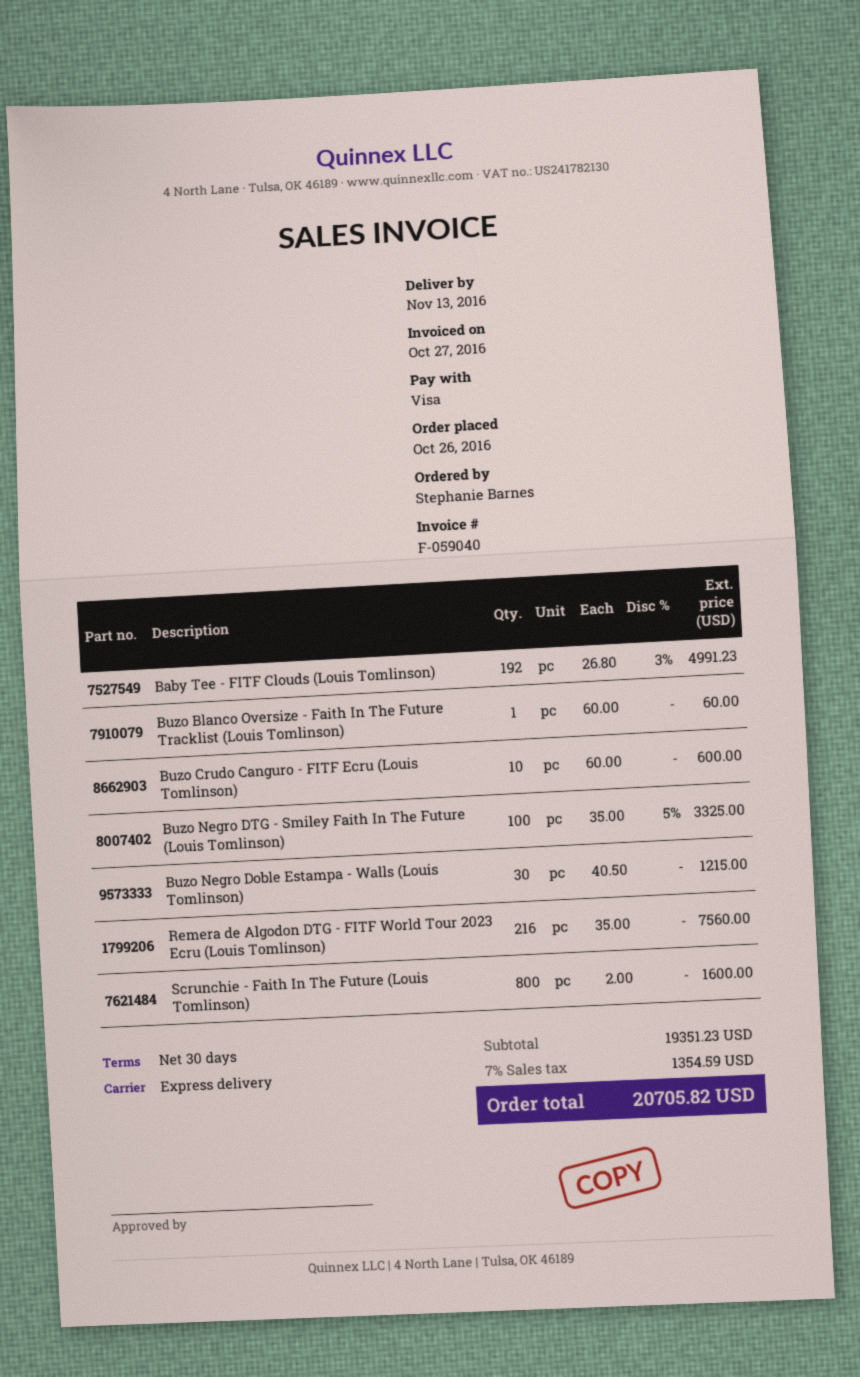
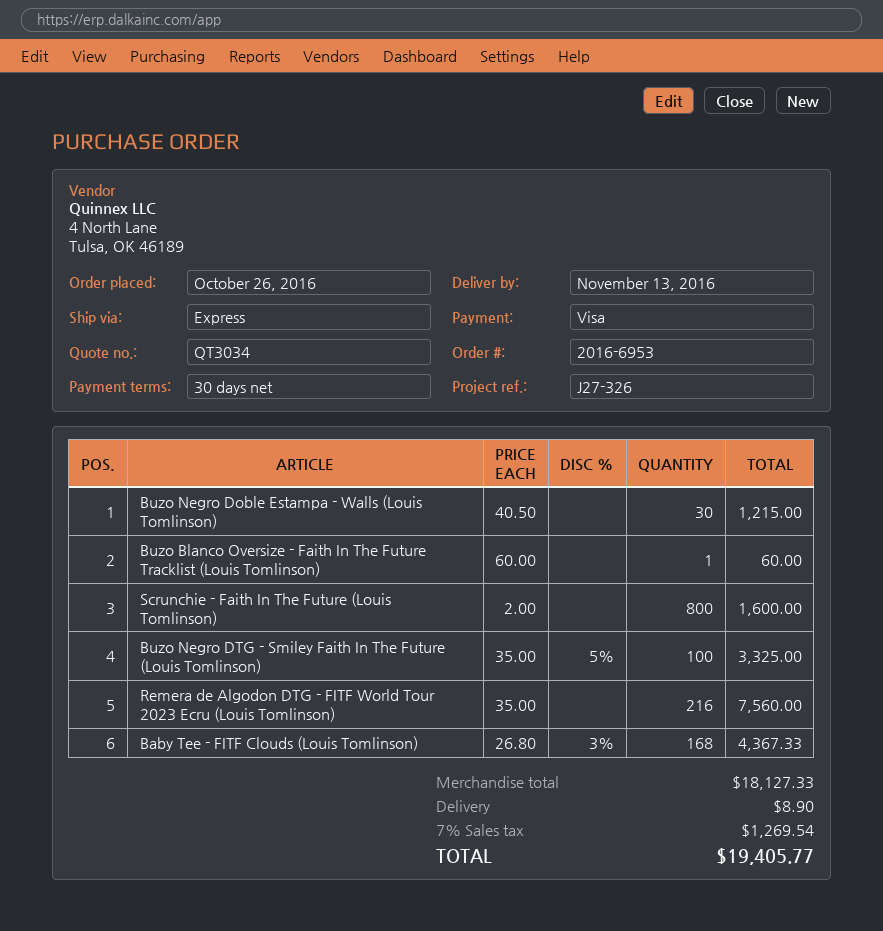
Baby Tee - FITF Clouds (Louis Tomlinson): 192 x 26.80 - 3% = 4991.23 -> 168 x 26.80 - 3% = 4367.33
Buzo Crudo Canguro - FITF Ecru (Louis Tomlinson): 10 x 60.00 = 600.00 -> none
subtotal: 19351.23 -> 18127.33
shipping: none -> 8.90
tax: 7% = 1354.59 -> 7% = 1269.54
total: 20705.82 -> 19405.77

